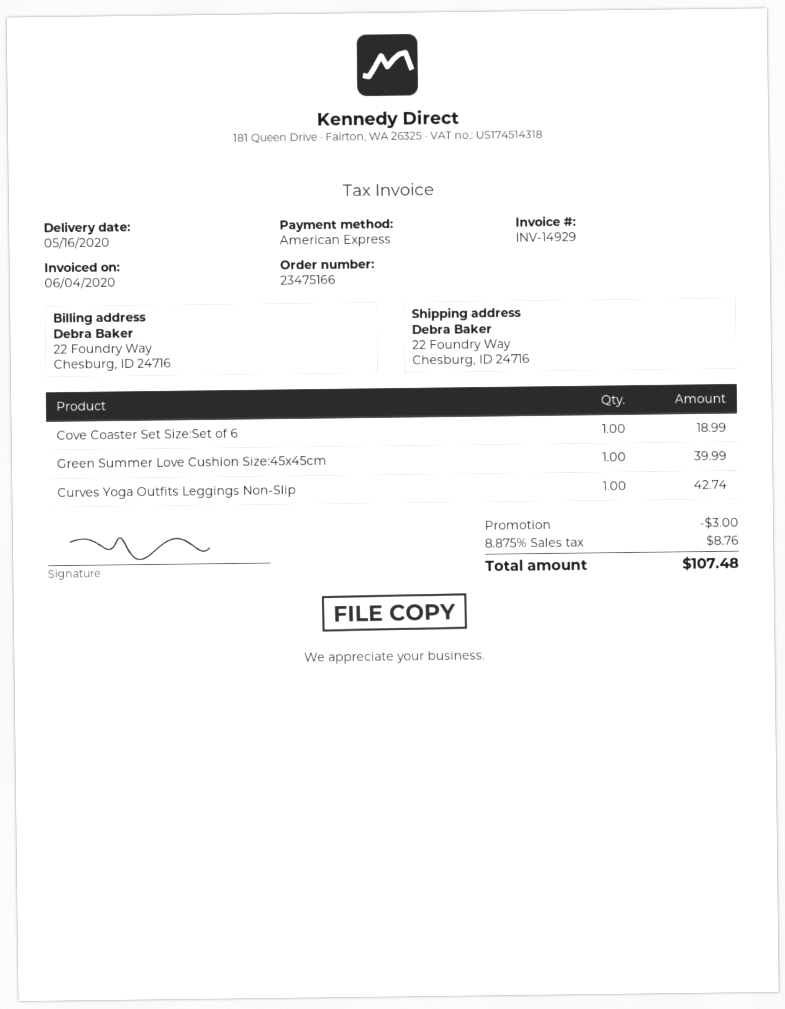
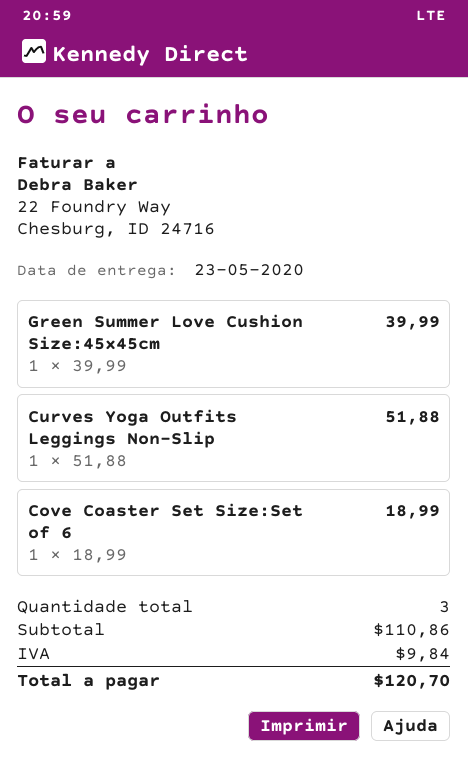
delivery date: 2020-05-16 -> 2020-05-23
Curves Yoga Outfits Leggings Non-Slip: 1 for 42.74 -> 1 for 51.88
discount: 3.00 -> none
tax: 8.76 -> 9.84
total: 107.48 -> 120.70

